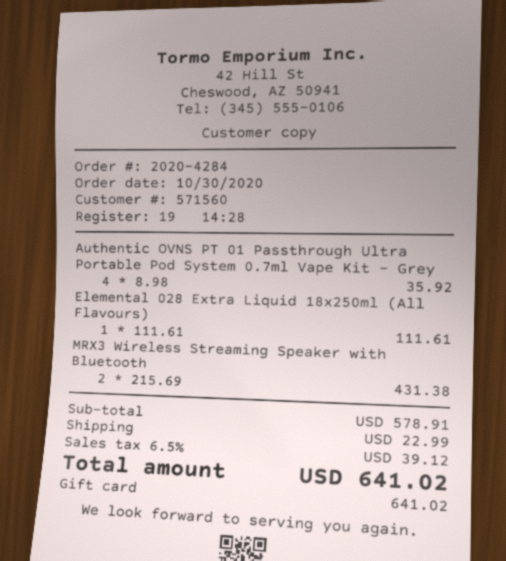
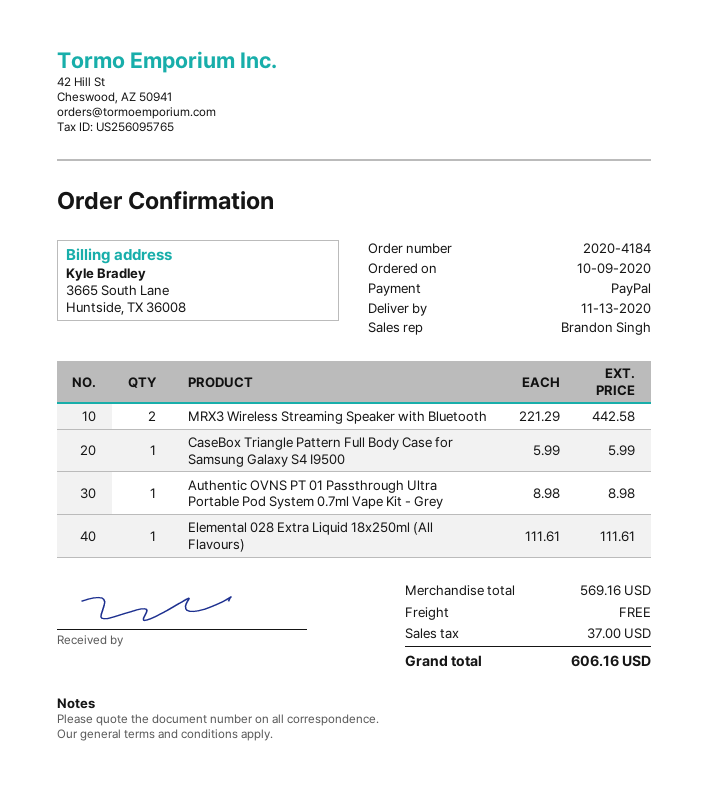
order number: 2020-4284 -> 2020-4184
order date: 2020-10-30 -> 2020-10-09
payment method: gift card -> PayPal
Authentic OVNS PT 01 Passthrough Ultra Portable Pod System 0.7ml Vape Kit - Grey: 4 x 8.98 = 35.92 -> 1 x 8.98 = 8.98
MRX3 Wireless Streaming Speaker with Bluetooth: 2 x 215.69 = 431.38 -> 2 x 221.29 = 442.58
CaseBox Triangle Pattern Full Body Case for Samsung Galaxy S4 I9500: none -> 1 x 5.99 = 5.99
subtotal: 578.91 -> 569.16
shipping: 22.99 -> 0.00
tax: 39.12 -> 37.00
total: 641.02 -> 606.16

